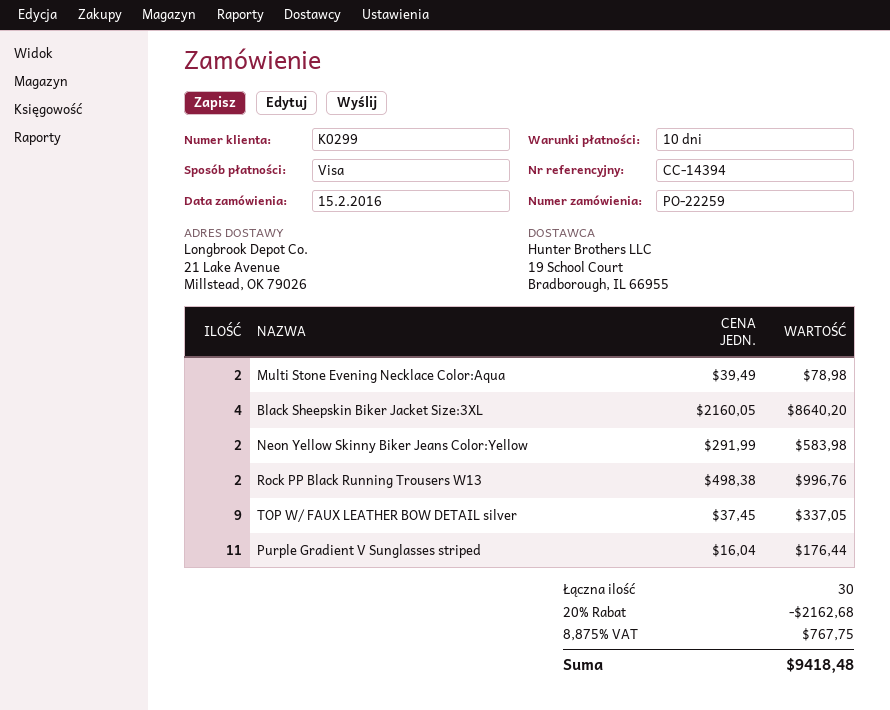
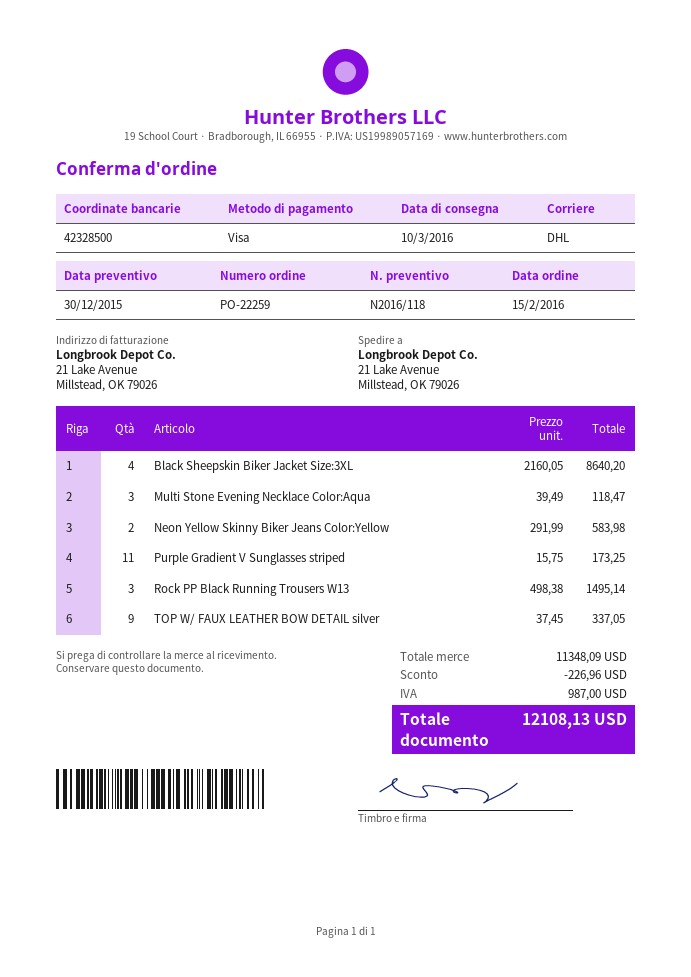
Multi Stone Evening Necklace Color:Aqua: 2 x 39.49 = 78.98 -> 3 x 39.49 = 118.47
Rock PP Black Running Trousers W13: 2 x 498.38 = 996.76 -> 3 x 498.38 = 1495.14
Purple Gradient V Sunglasses striped: 11 x 16.04 = 176.44 -> 11 x 15.75 = 173.25
discount: 2162.68 -> 226.96
tax: 767.75 -> 987.00
total: 9418.48 -> 12108.13

